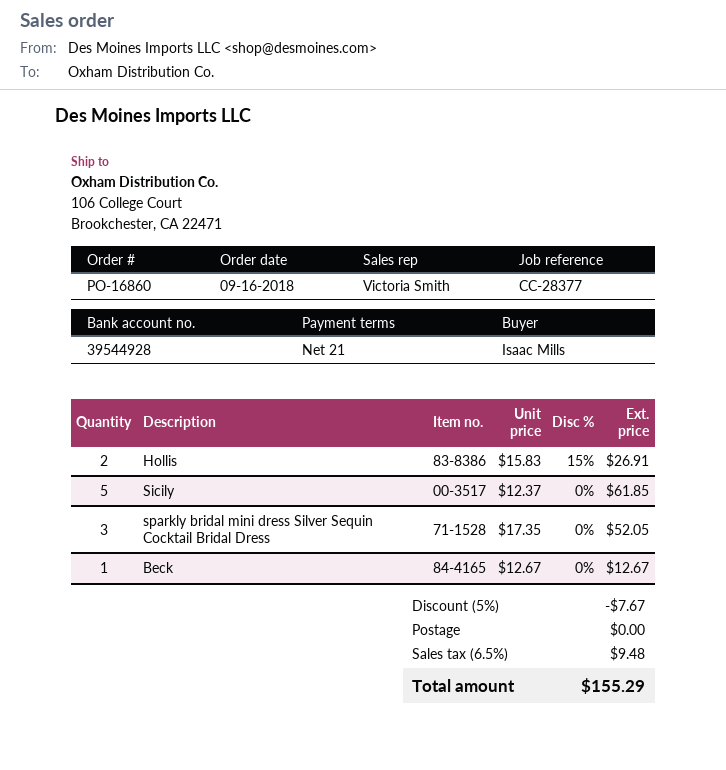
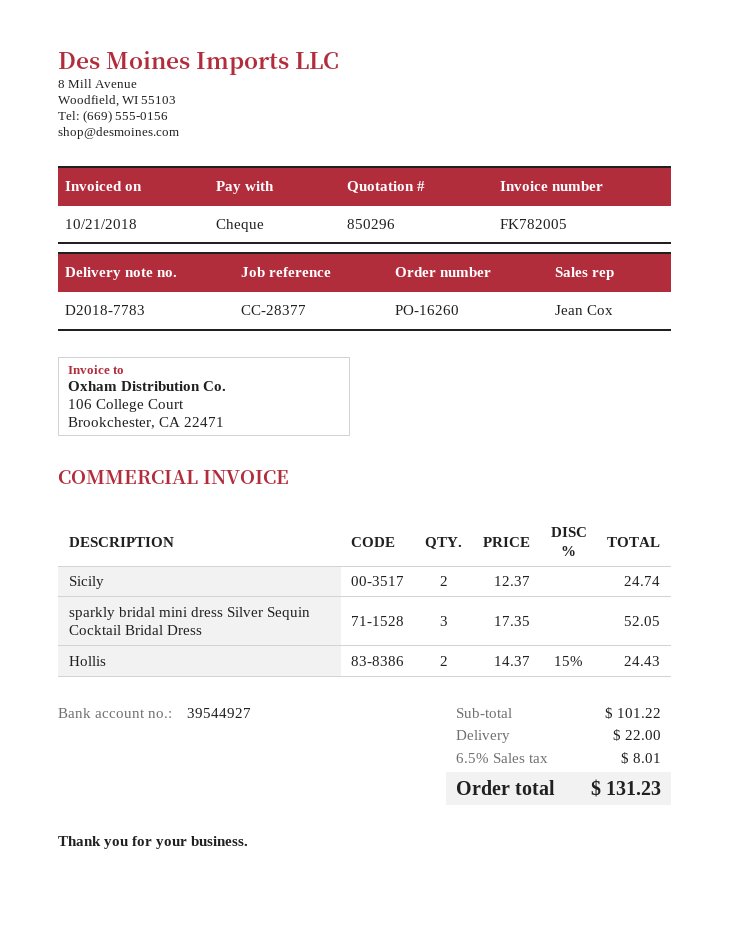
order number: PO-16860 -> PO-16260
sales rep: Victoria Smith -> Jean Cox
bank account: 39544928 -> 39544927
Hollis: 2 x 15.83 - 15% = 26.91 -> 2 x 14.37 - 15% = 24.43
Sicily: 5 x 12.37 = 61.85 -> 2 x 12.37 = 24.74
Beck: 1 x 12.67 = 12.67 -> none
discount: 5% = 7.67 -> none
shipping: 0.00 -> 22.00
tax: 6.5% = 9.48 -> 6.5% = 8.01
total: 155.29 -> 131.23

